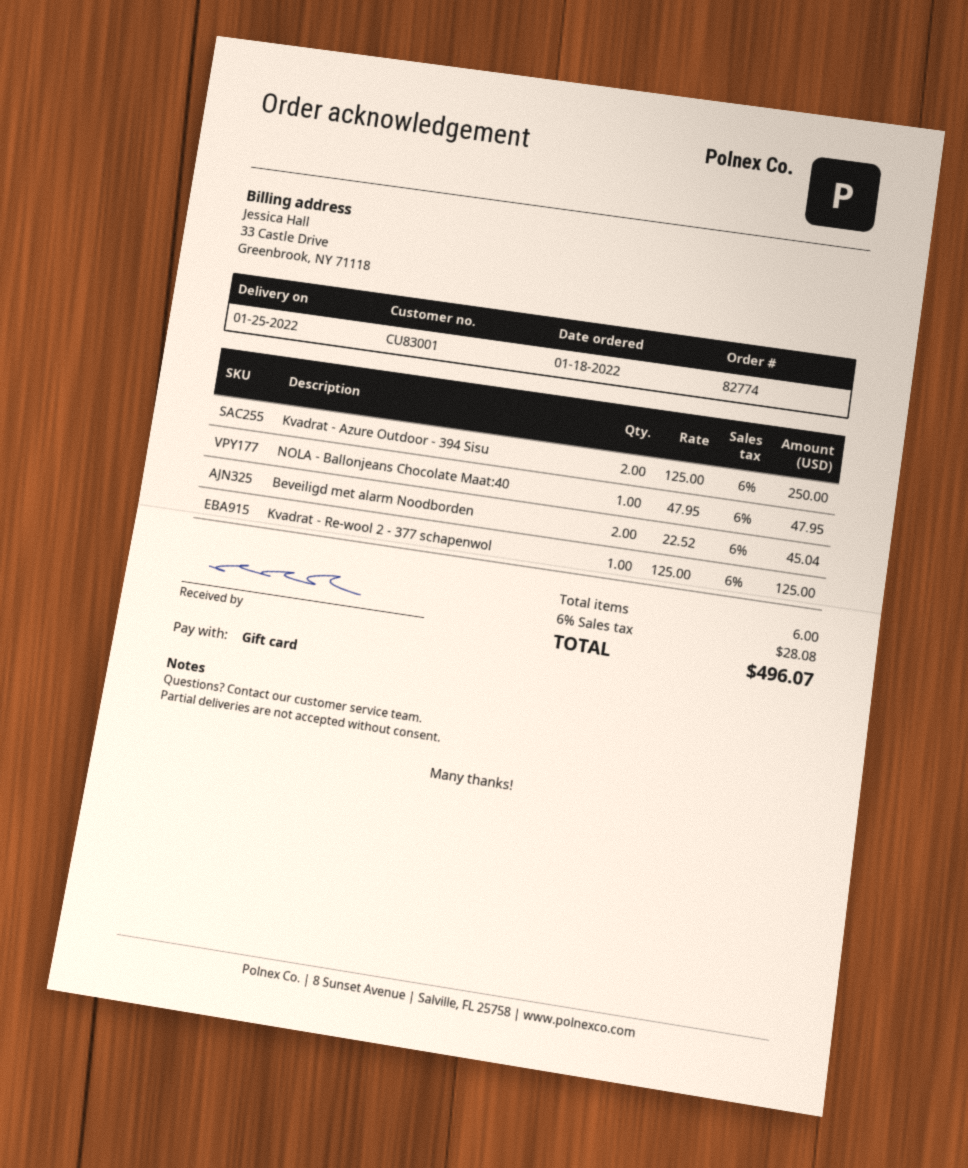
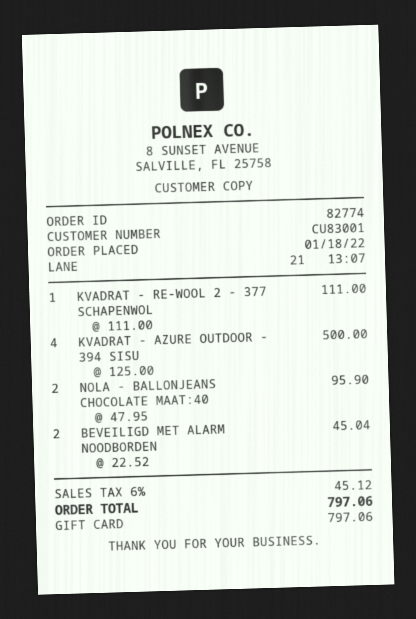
Kvadrat - Azure Outdoor - 394 Sisu: 2 x 125.00 = 250.00 -> 4 x 125.00 = 500.00
NOLA - Ballonjeans Chocolate Maat:40: 1 x 47.95 = 47.95 -> 2 x 47.95 = 95.90
Kvadrat - Re-wool 2 - 377 schapenwol: 1 x 125.00 = 125.00 -> 1 x 111.00 = 111.00
tax: 6% = 28.08 -> 6% = 45.12
total: 496.07 -> 797.06

